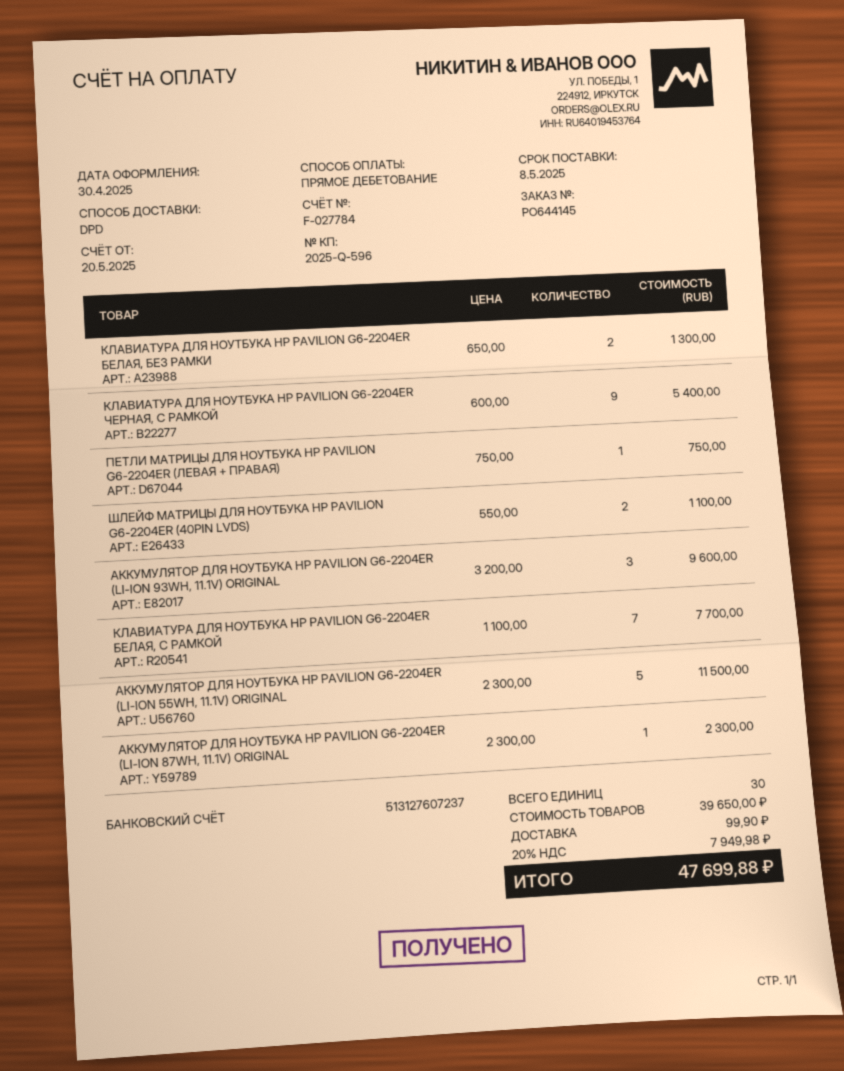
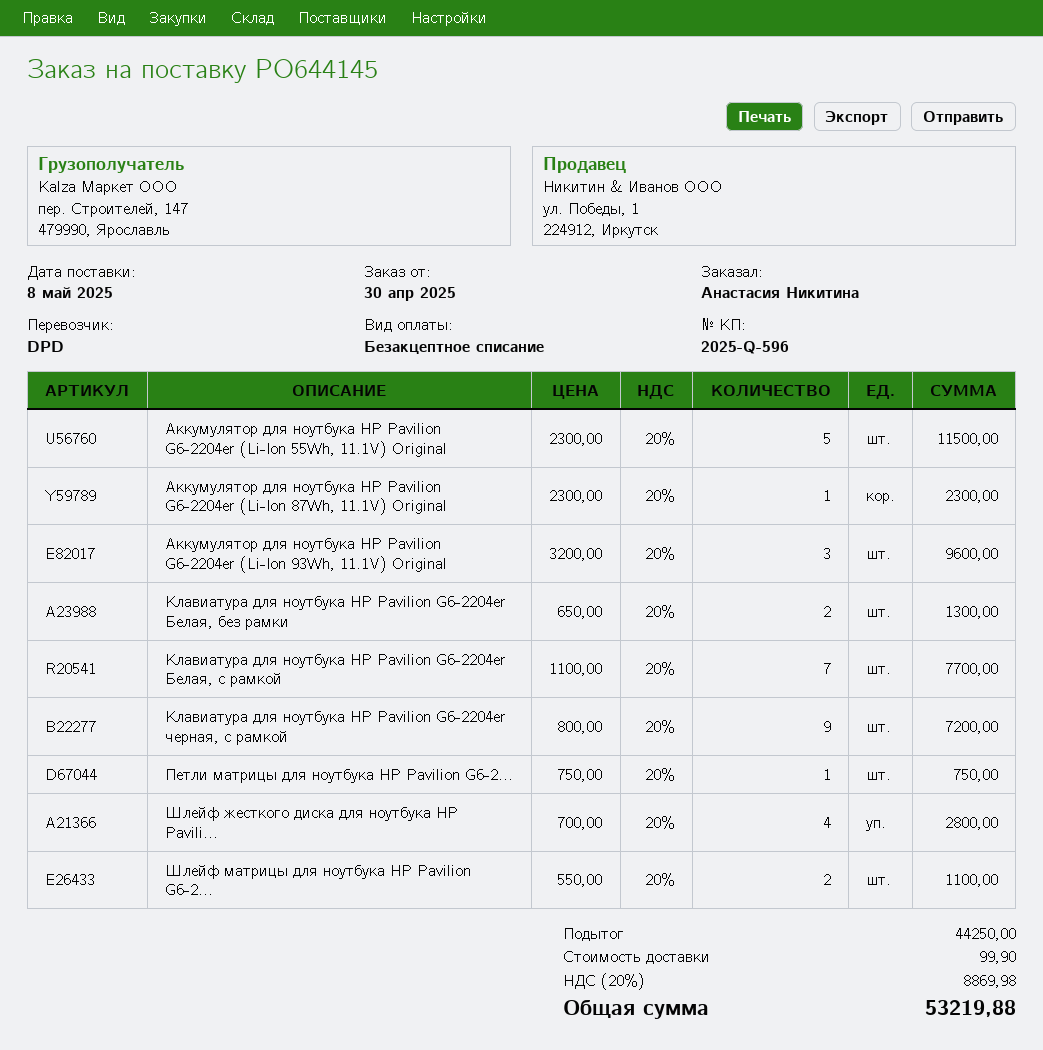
КЛАВИАТУРА ДЛЯ НОУТБУКА HP PAVILION G6-2204ER ЧЕРНАЯ, С РАМКОЙ: 9 x 600.00 = 5400.00 -> 9 x 800.00 = 7200.00
Шлейф жесткого диска для ноутбука HP Pavili...: none -> 4 x 700.00 = 2800.00
subtotal: 39650.00 -> 44250.00
tax: 20% = 7949.98 -> 20% = 8869.98
total: 47699.88 -> 53219.88

